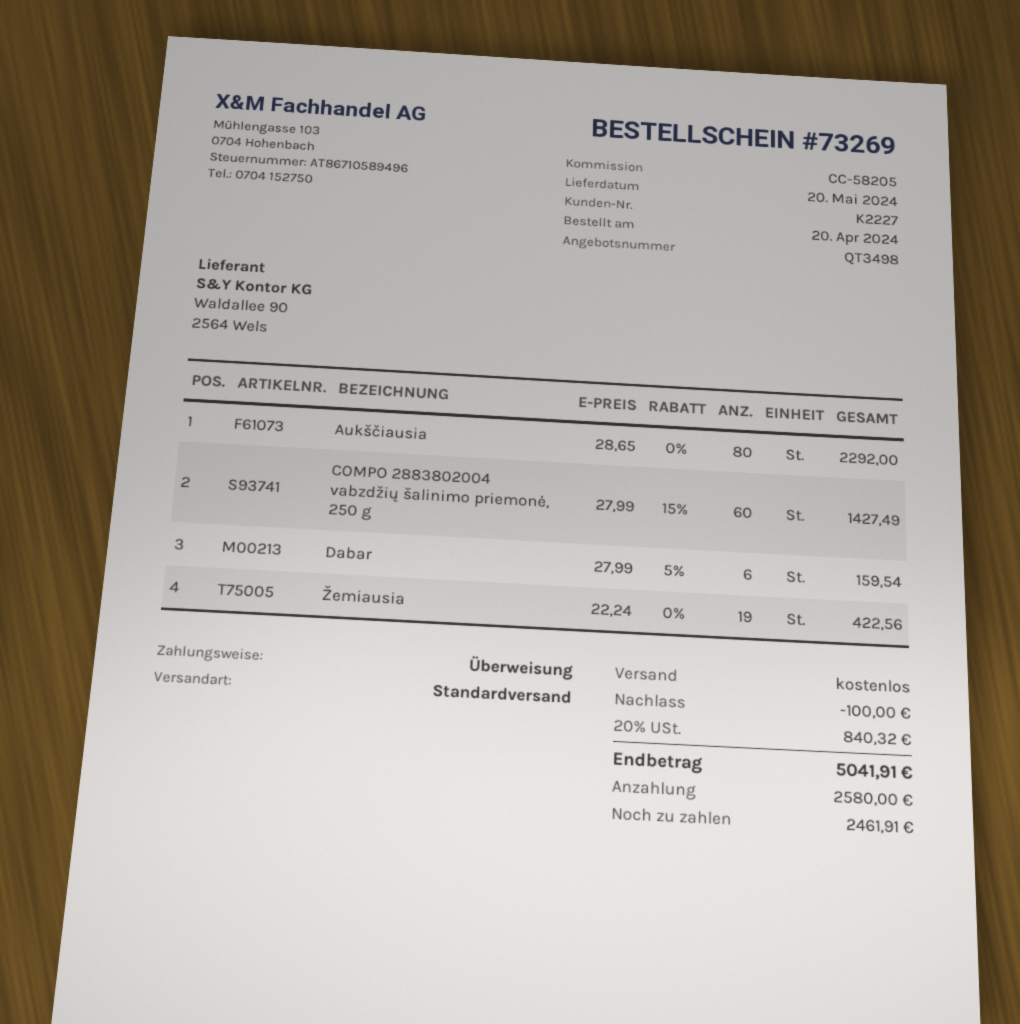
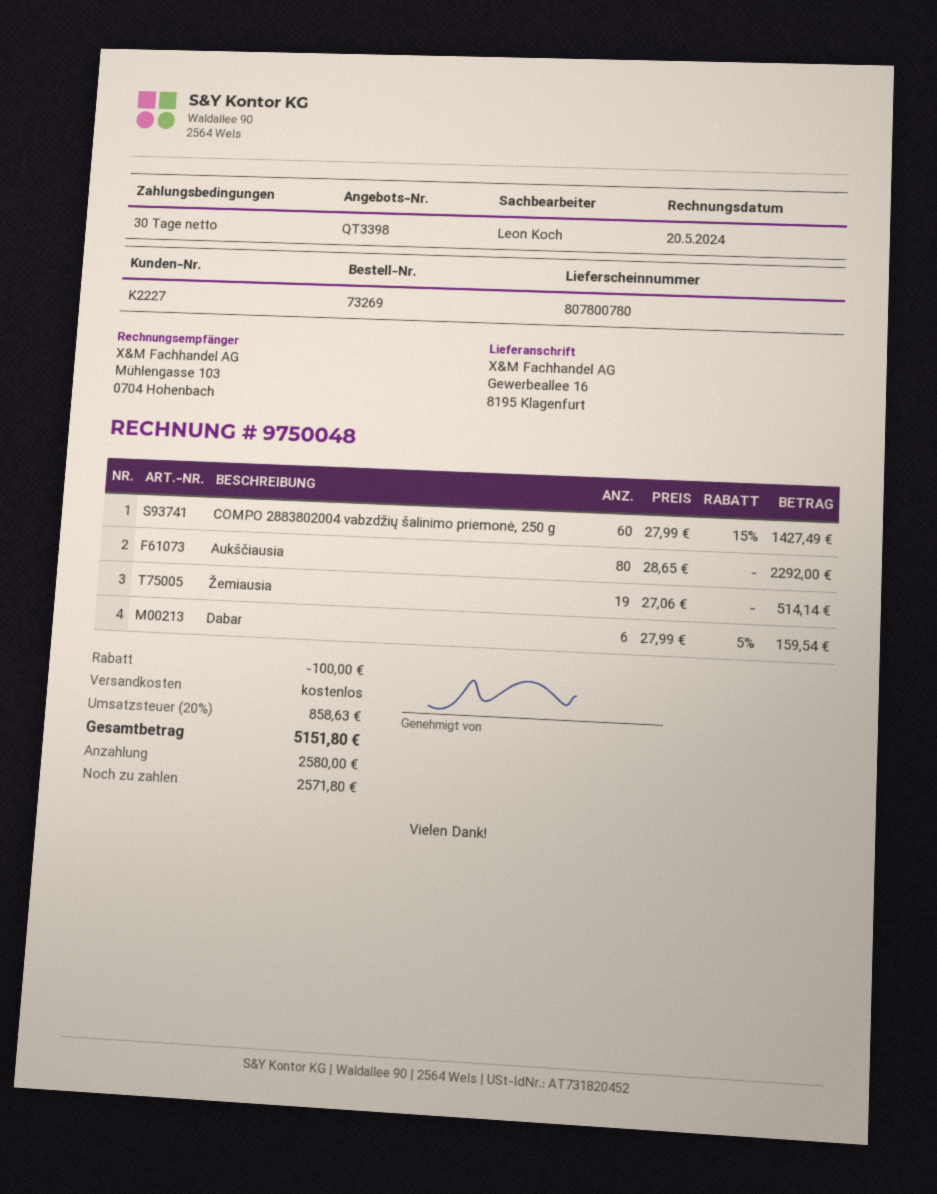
quote number: QT3498 -> QT3398
Žemiausia: 19 x 22.24 = 422.56 -> 19 x 27.06 = 514.14
tax: 20% = 840.32 -> 20% = 858.63
total: 5041.91 -> 5151.80
balance: 2461.91 -> 2571.80

